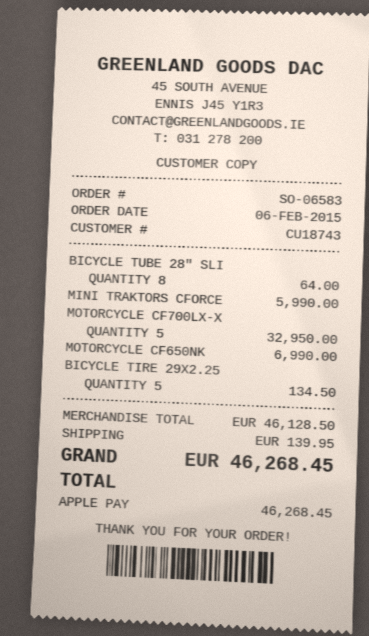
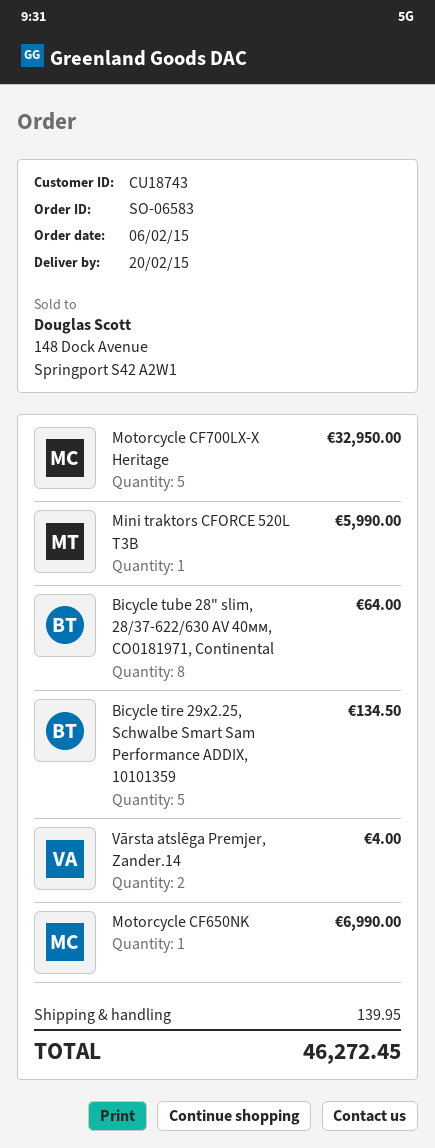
Vārsta atslēga Premjer, Zander.14: none -> 2 for 4.00
total: 46268.45 -> 46272.45

